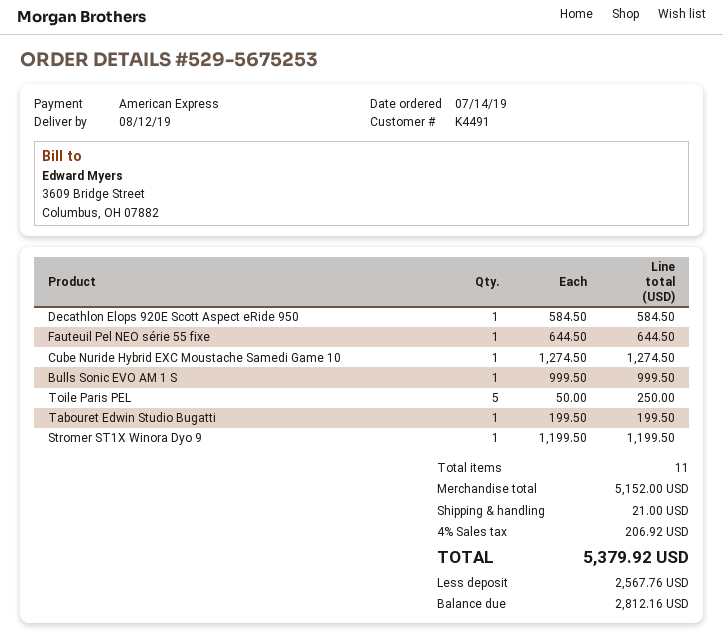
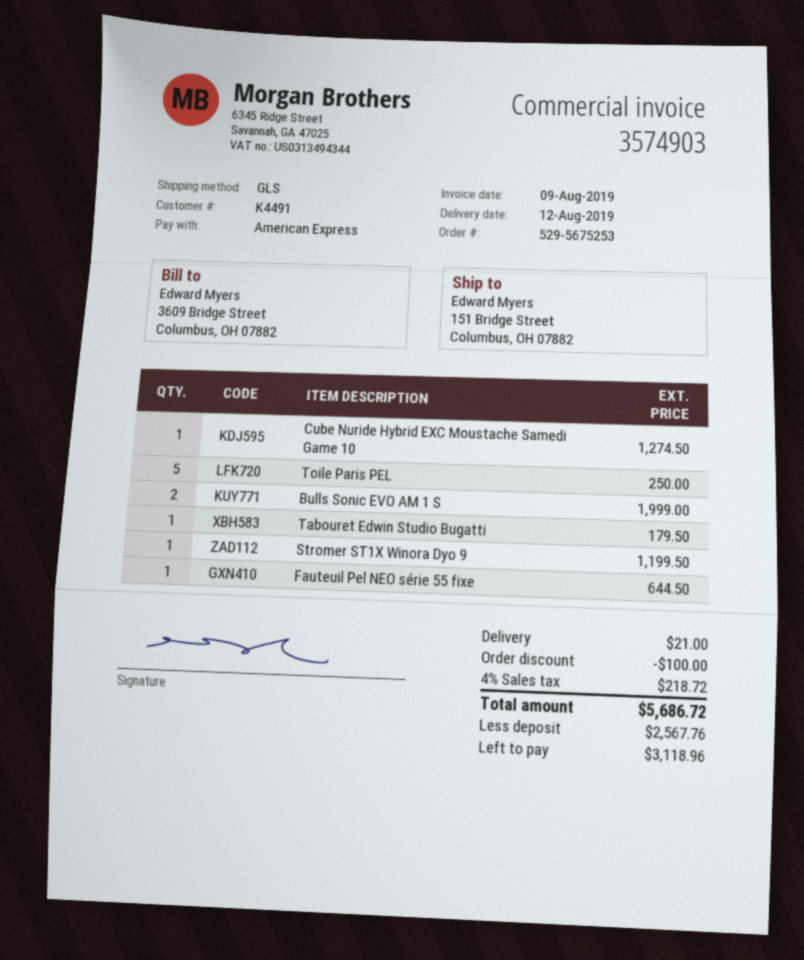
Decathlon Elops 920E Scott Aspect eRide 950: 1 for 584.50 -> none
Bulls Sonic EVO AM 1 S: 1 for 999.50 -> 2 for 1999.00
Tabouret Edwin Studio Bugatti: 1 for 199.50 -> 1 for 179.50
discount: none -> 100.00
tax: 4% = 206.92 -> 4% = 218.72
total: 5379.92 -> 5686.72
balance: 2812.16 -> 3118.96

